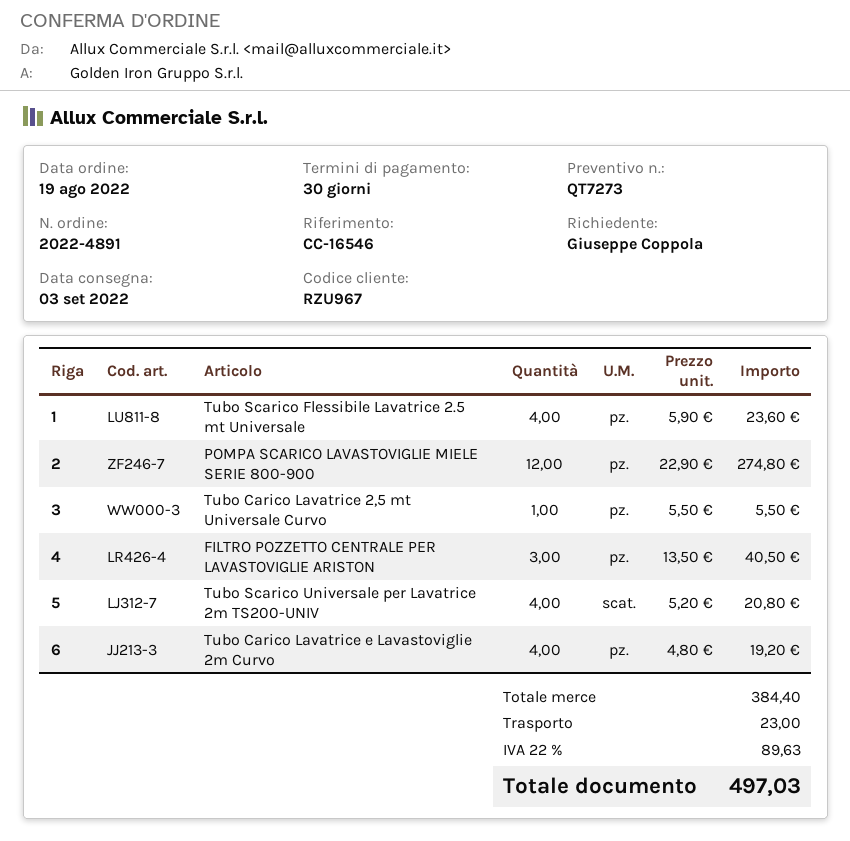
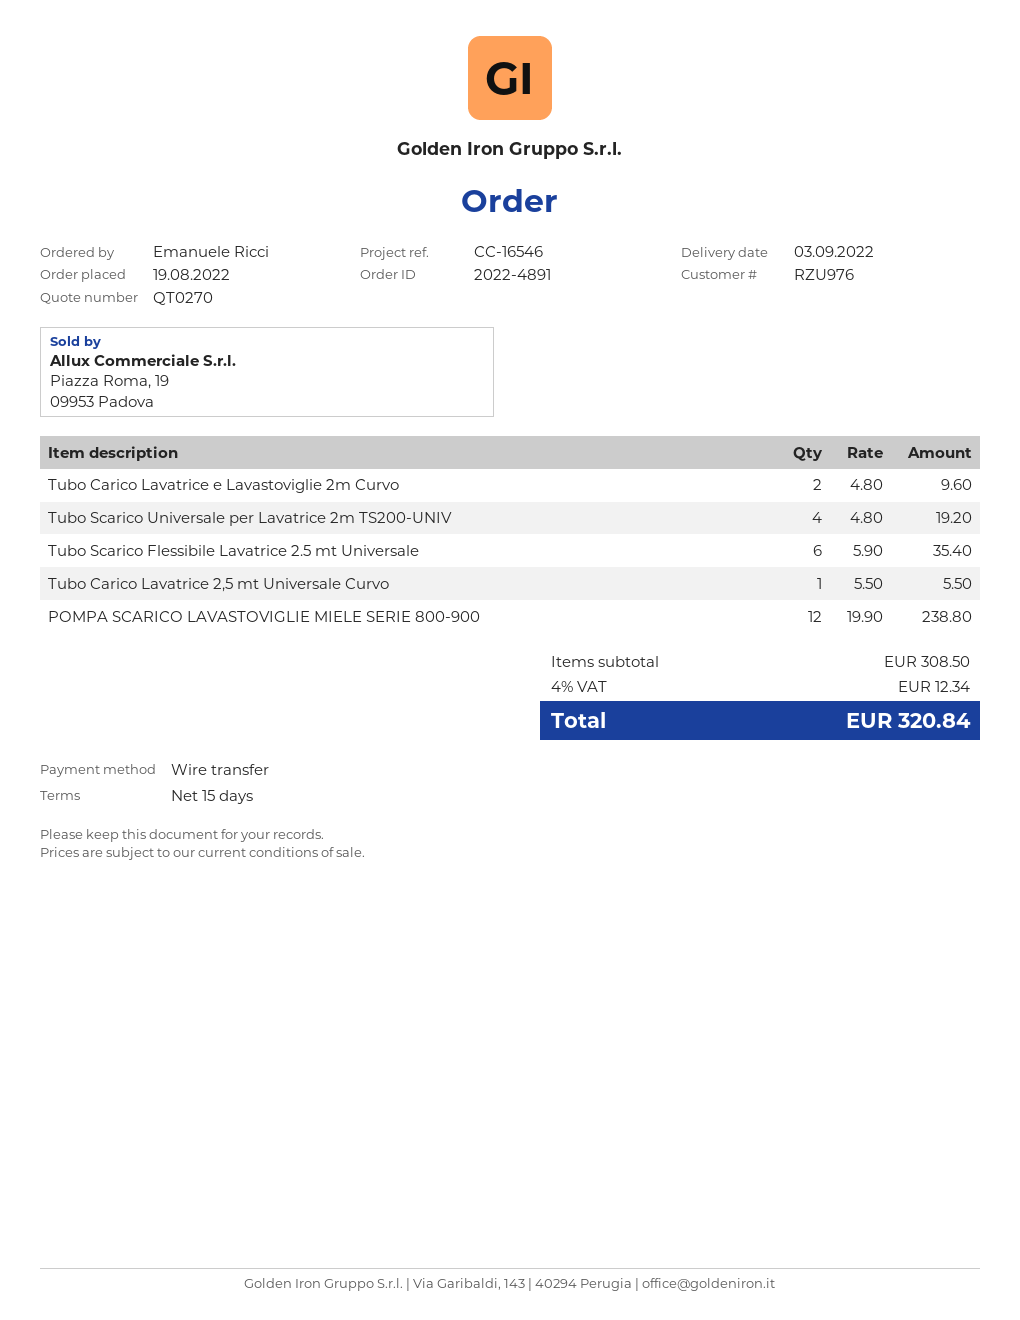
quote number: QT7273 -> QT0270
payment terms: 30 days -> 15 days
customer number: RZU967 -> RZU976
ordered by: Giuseppe Coppola -> Emanuele Ricci
Tubo Scarico Flessibile Lavatrice 2.5 mt Universale: 4 x 5.90 = 23.60 -> 6 x 5.90 = 35.40
POMPA SCARICO LAVASTOVIGLIE MIELE SERIE 800-900: 12 x 22.90 = 274.80 -> 12 x 19.90 = 238.80
FILTRO POZZETTO CENTRALE PER LAVASTOVIGLIE ARISTON: 3 x 13.50 = 40.50 -> none
Tubo Scarico Universale per Lavatrice 2m TS200-UNIV: 4 x 5.20 = 20.80 -> 4 x 4.80 = 19.20
Tubo Carico Lavatrice e Lavastoviglie 2m Curvo: 4 x 4.80 = 19.20 -> 2 x 4.80 = 9.60
subtotal: 384.40 -> 308.50
shipping: 23.00 -> none
tax: 22% = 89.63 -> 4% = 12.34
total: 497.03 -> 320.84

